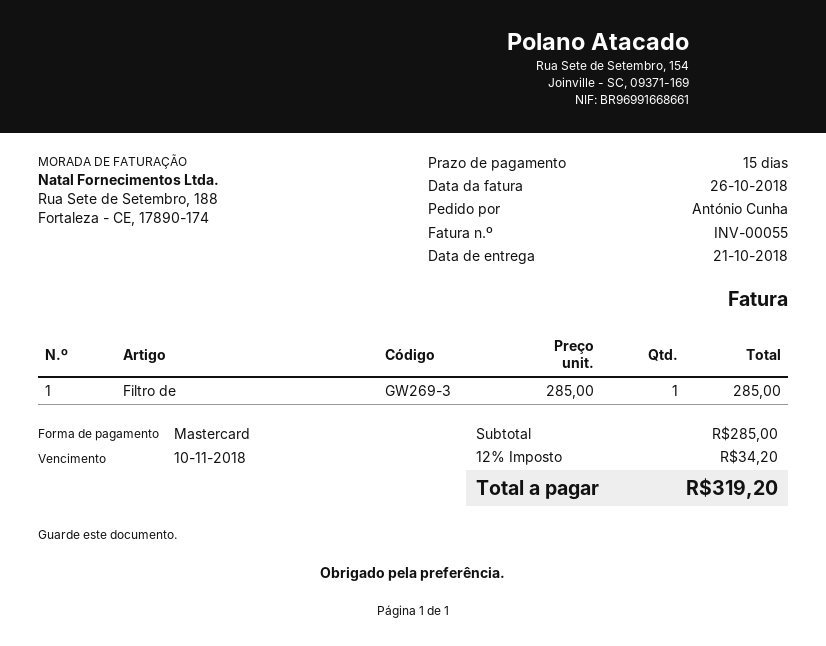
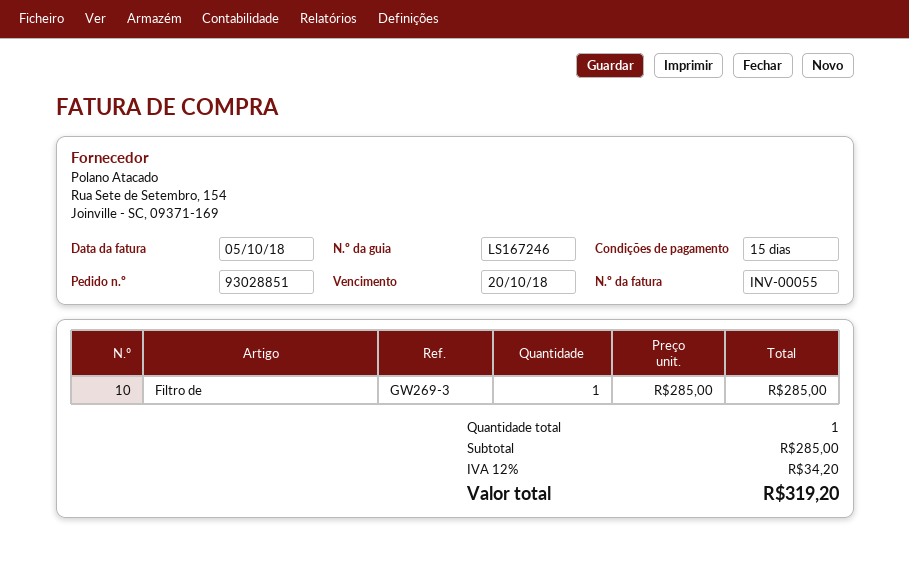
invoice date: 2018-10-26 -> 2018-10-05
due date: 2018-11-10 -> 2018-10-20

